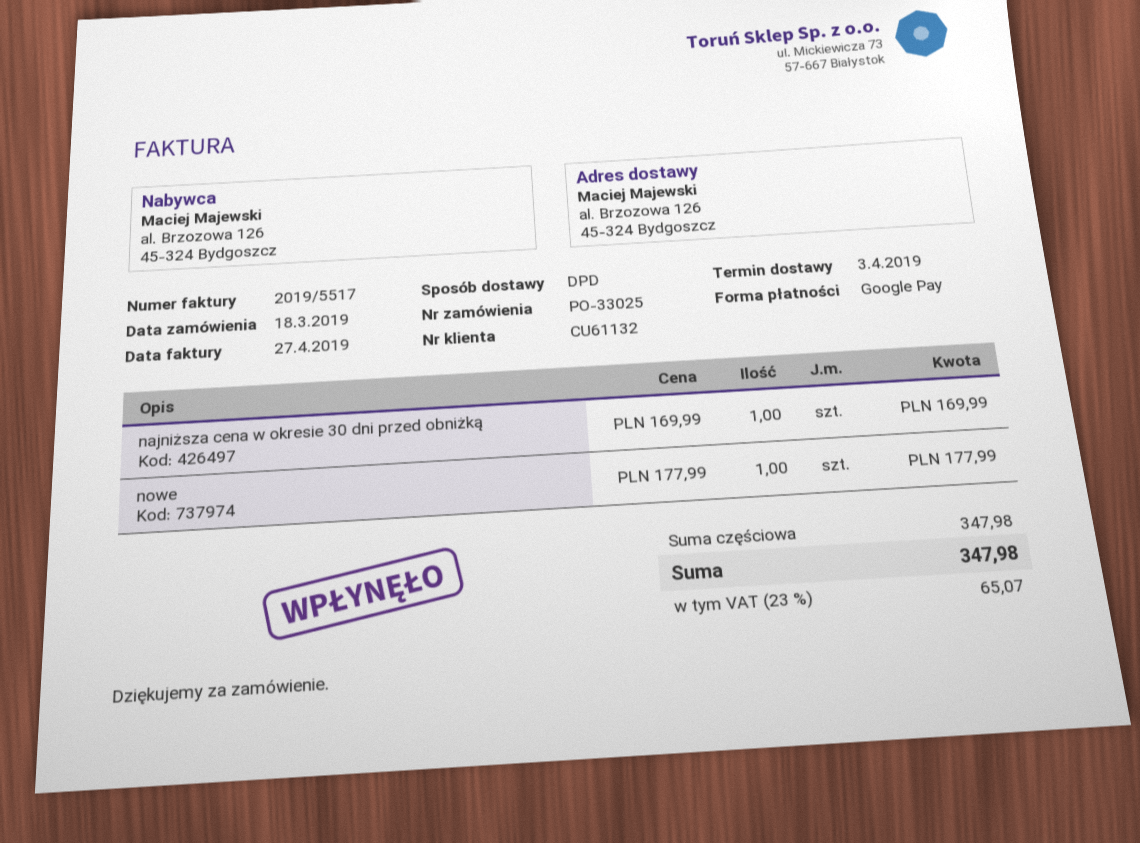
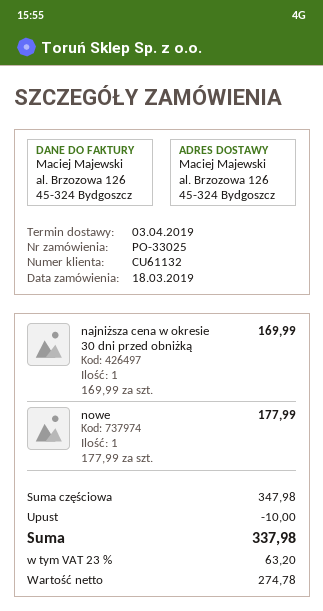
discount: none -> 10.00
tax: 23% = 65.07 -> 23% = 63.20
total: 347.98 -> 337.98

